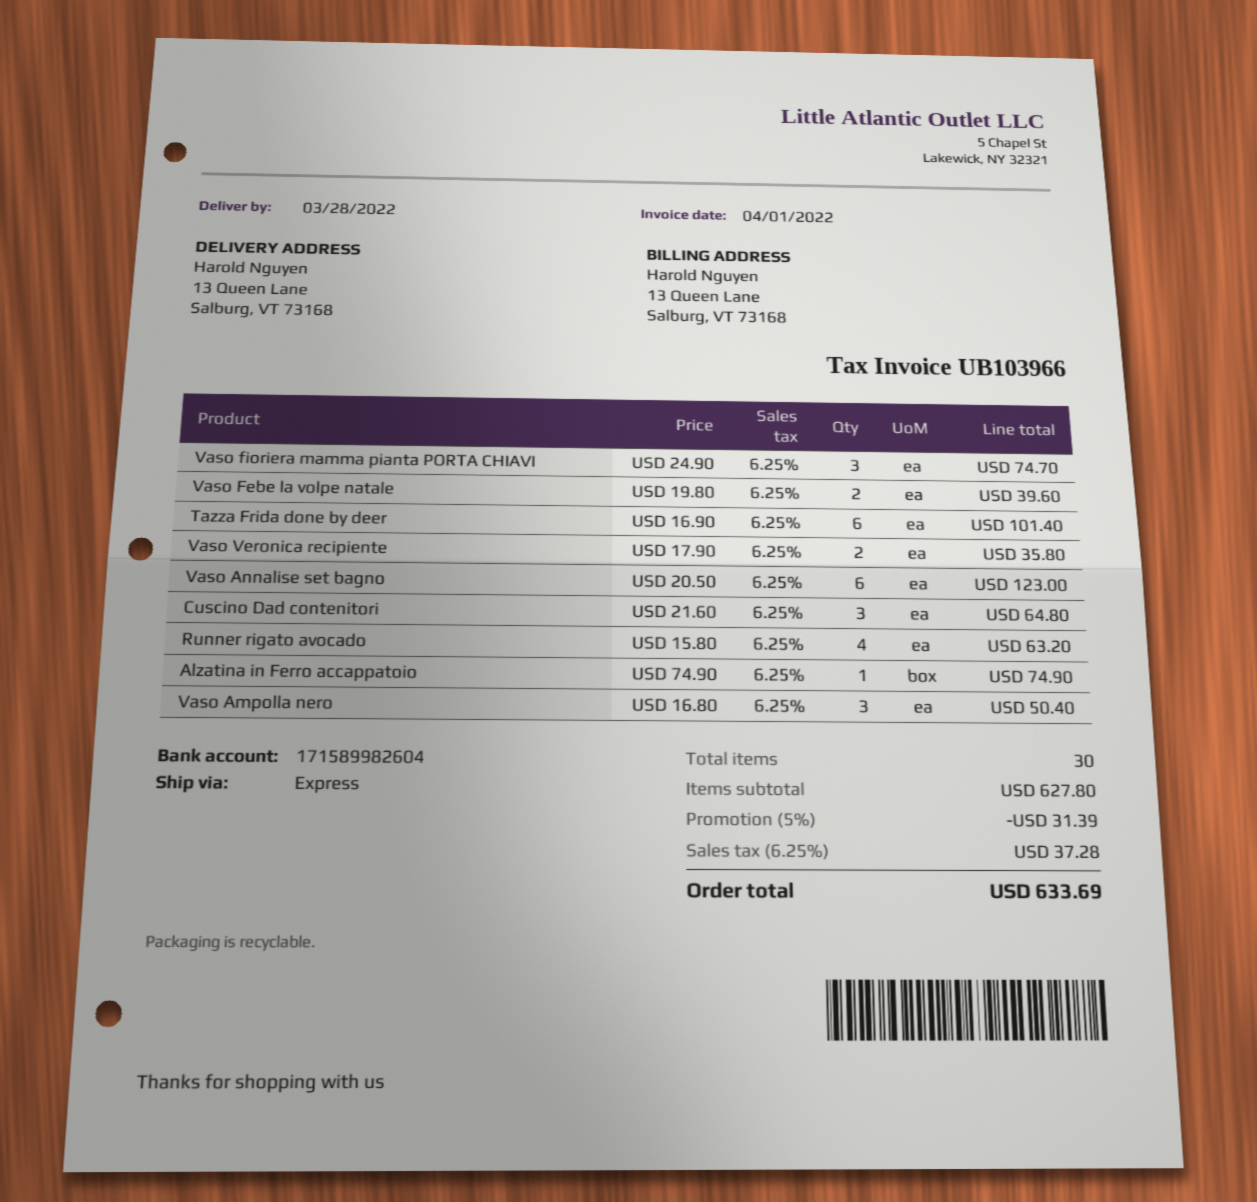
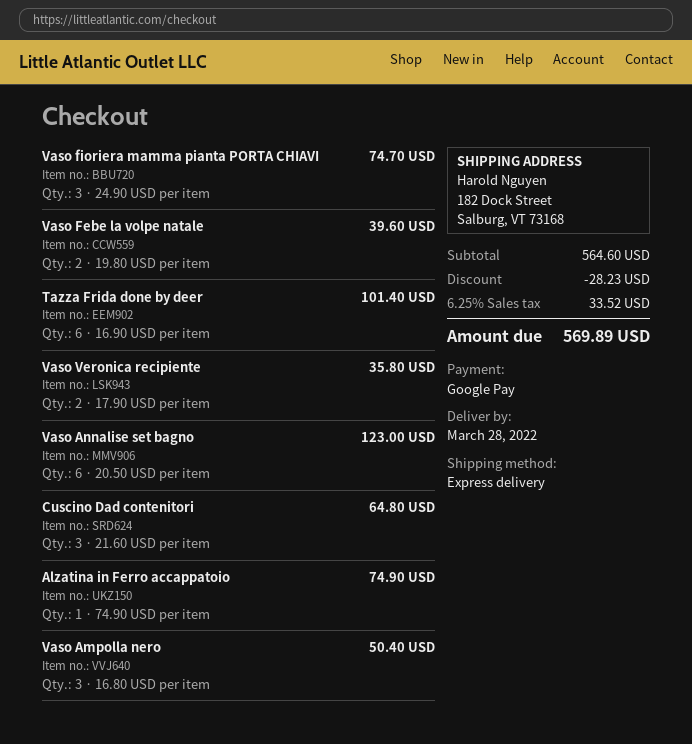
ship to: 13 Queen Lane, Salburg, VT 73168 -> 182 Dock Street, Salburg, VT 73168
Runner rigato avocado: 4 x 15.80 = 63.20 -> none
subtotal: 627.80 -> 564.60
discount: 31.39 -> 28.23
tax: 6.25% = 37.28 -> 6.25% = 33.52
total: 633.69 -> 569.89

